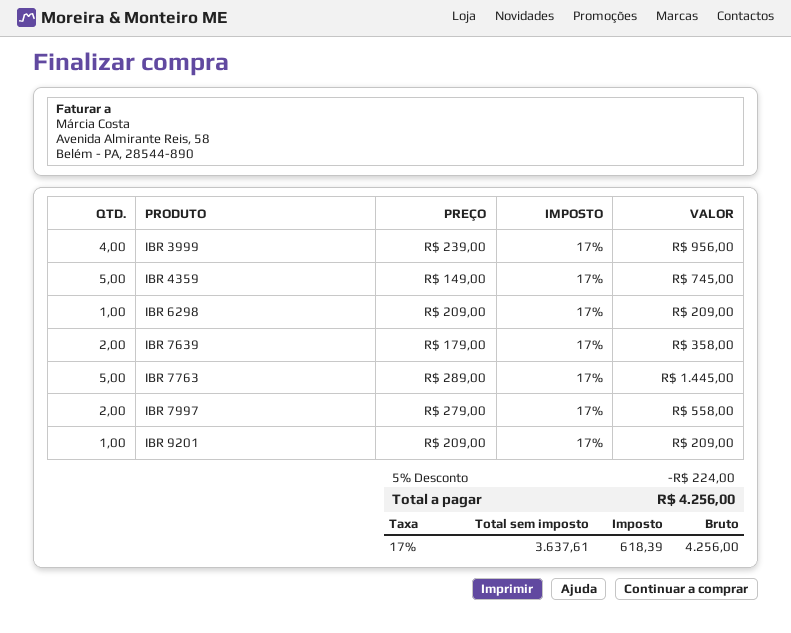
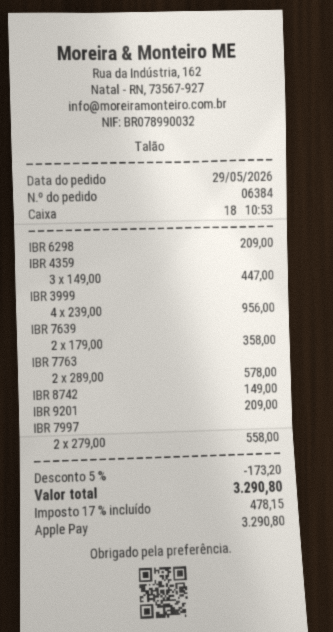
IBR 4359: 5 x 149.00 = 745.00 -> 3 x 149.00 = 447.00
IBR 7763: 5 x 289.00 = 1445.00 -> 2 x 289.00 = 578.00
IBR 8742: none -> 1 x 149.00 = 149.00
discount: 5% = 224.00 -> 5% = 173.20
tax: 17% = 618.39 -> 17% = 478.15
total: 4256.00 -> 3290.80

